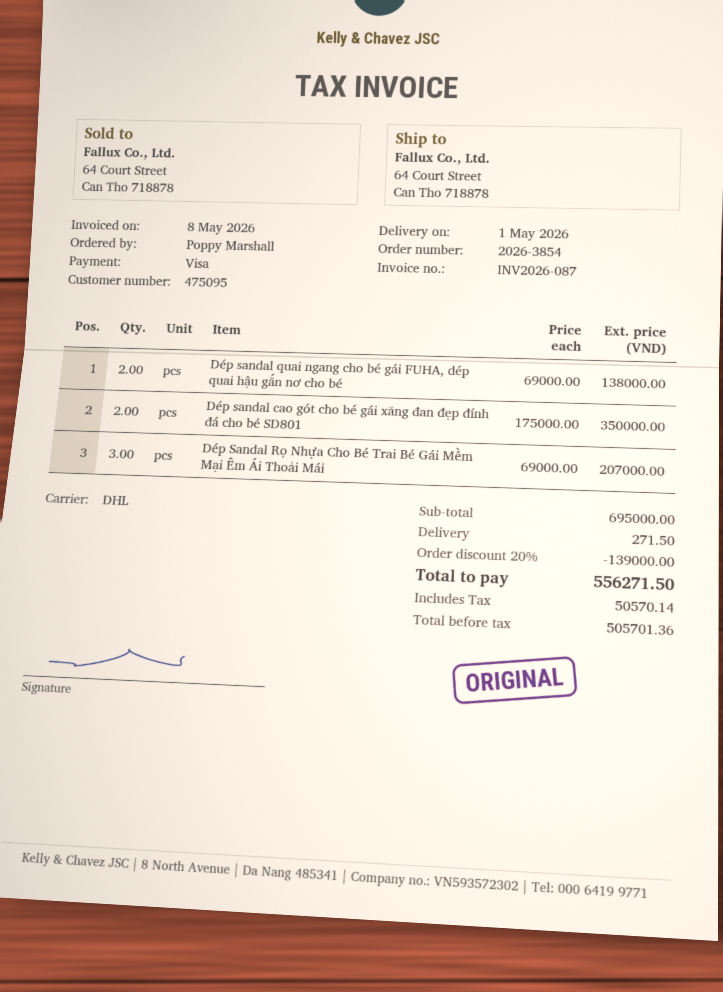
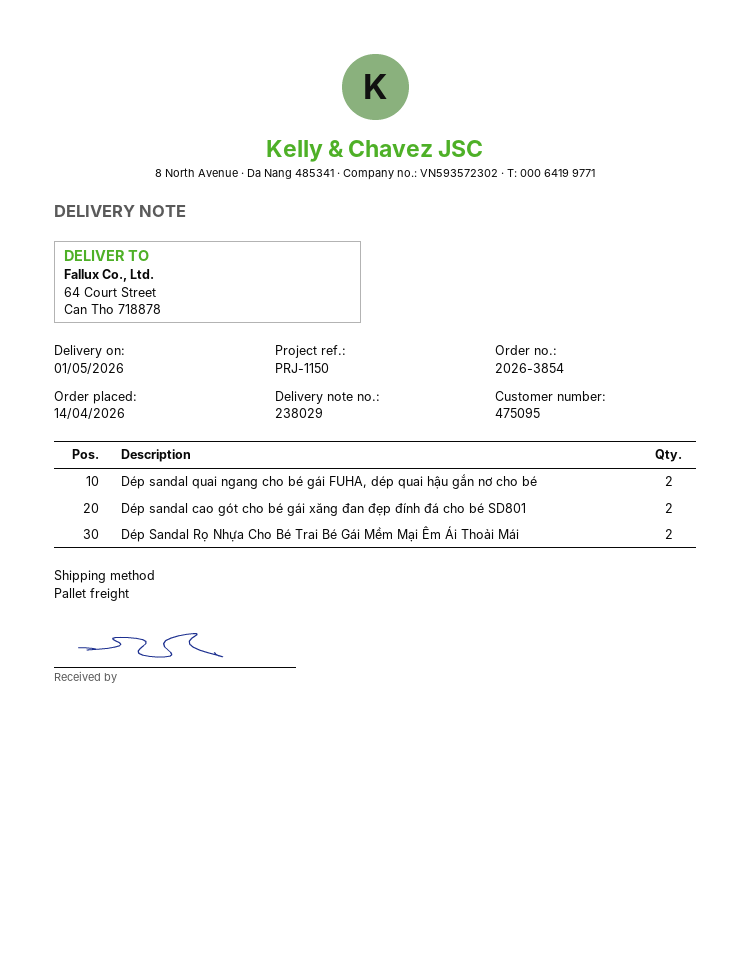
shipping method: DHL -> pallet freight
Dép Sandal Rọ Nhựa Cho Bé Trai Bé Gái Mềm Mại Êm Ái Thoải Mái: 3 -> 2

